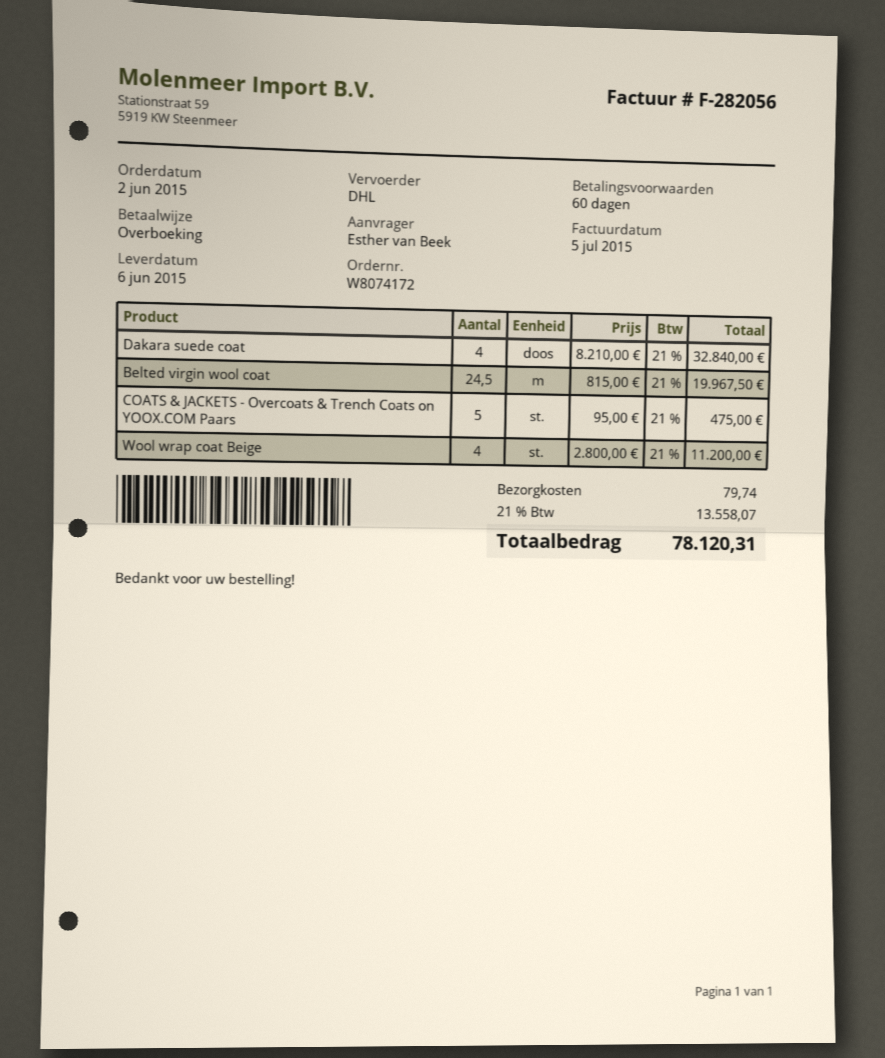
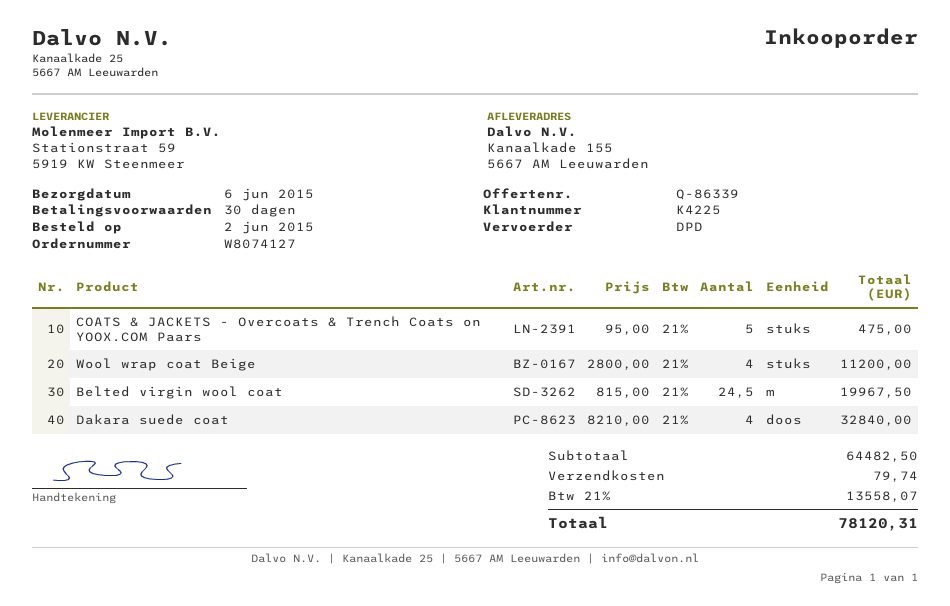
order number: W8074172 -> W8074127
payment terms: 60 days -> 30 days
shipping method: DHL -> DPD

